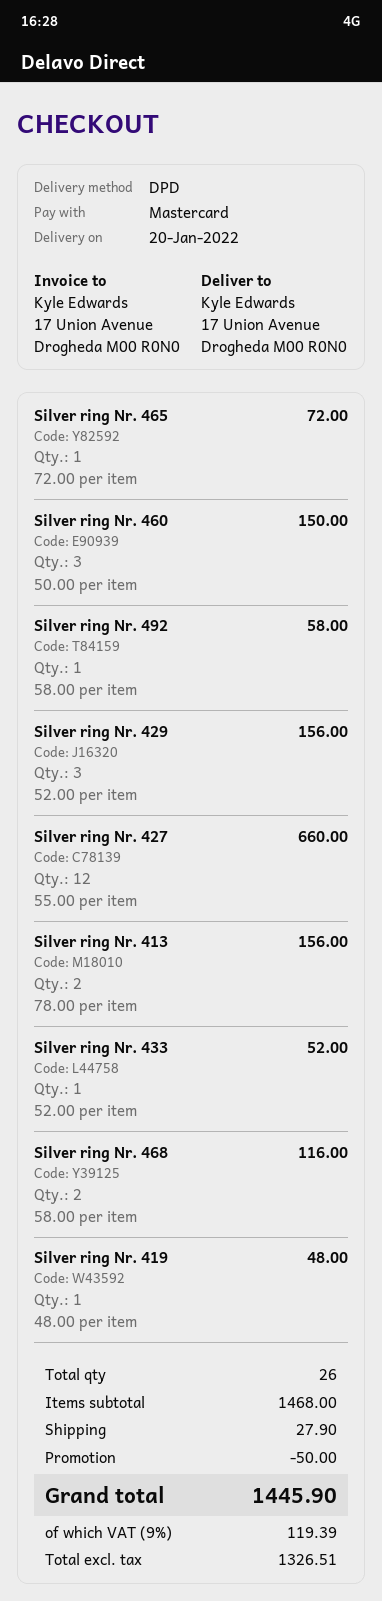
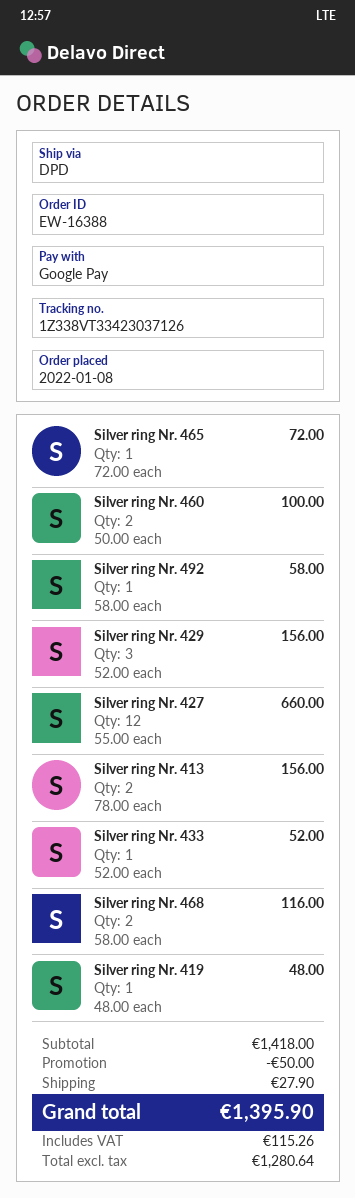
payment method: Mastercard -> Google Pay
Silver ring Nr. 460: 3 x 50.00 = 150.00 -> 2 x 50.00 = 100.00
subtotal: 1468.00 -> 1418.00
net: 1326.51 -> 1280.64
tax: 119.39 -> 115.26
total: 1445.90 -> 1395.90

